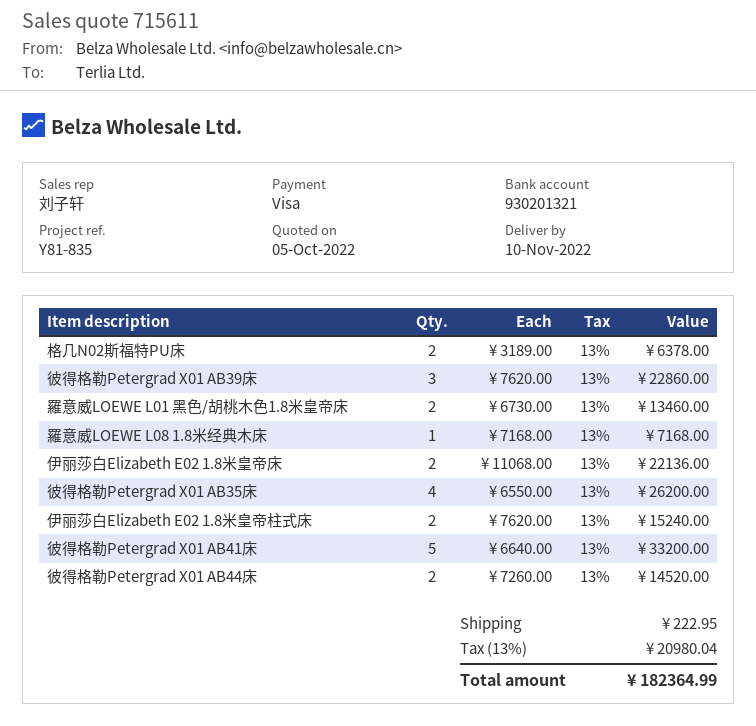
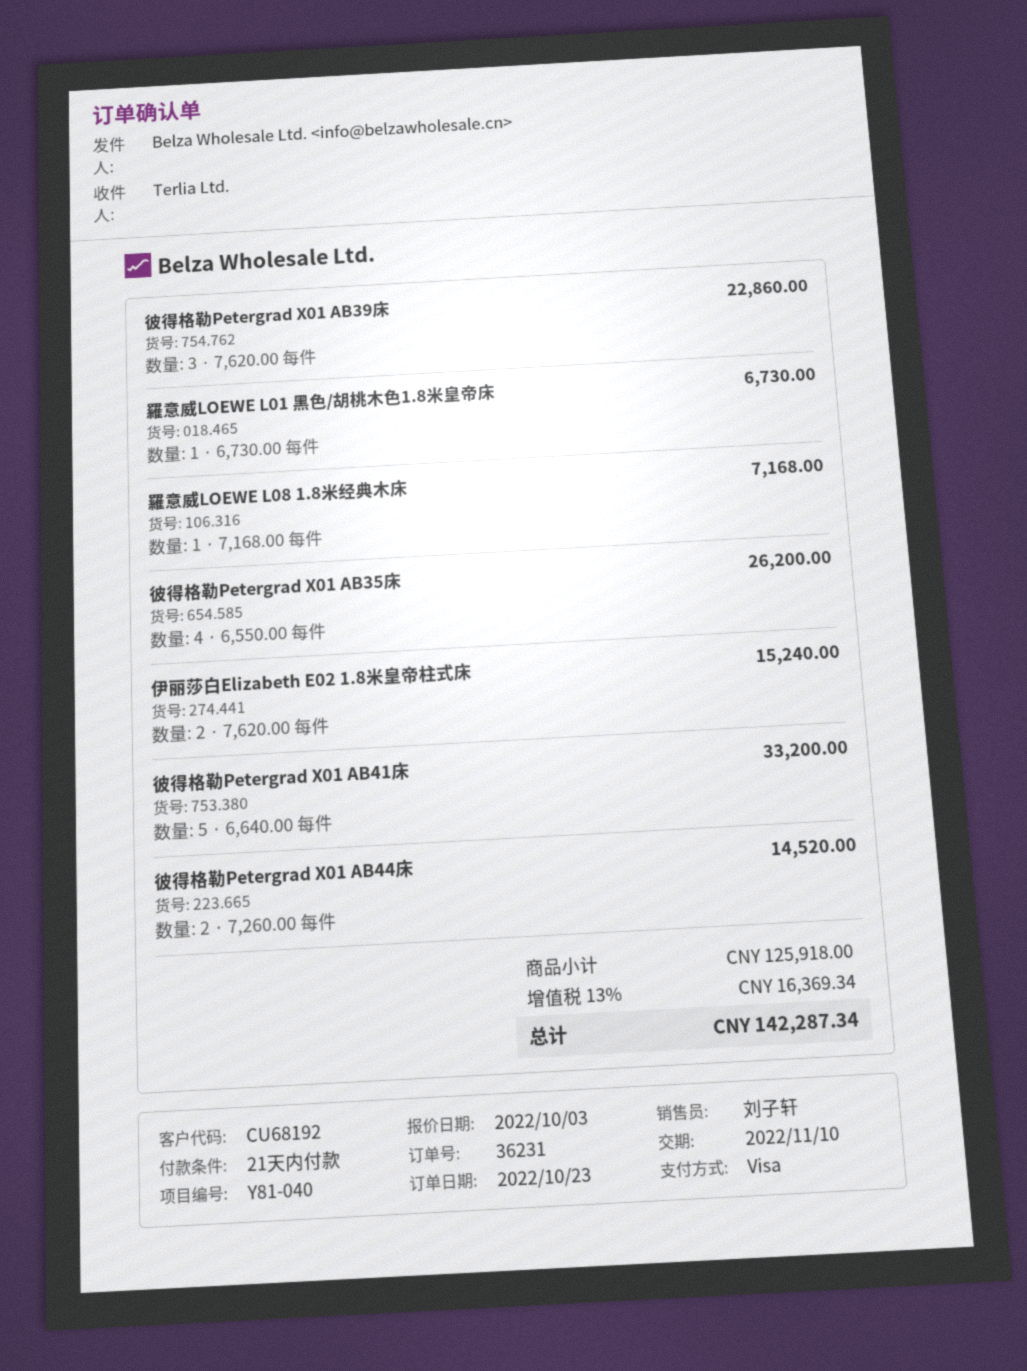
quote date: 2022-10-05 -> 2022-10-03
reference: Y81-835 -> Y81-040
格几N02斯福特PU床: 2 x 3189.00 = 6378.00 -> none
羅意威LOEWE L01 黑色/胡桃木色1.8米皇帝床: 2 x 6730.00 = 13460.00 -> 1 x 6730.00 = 6730.00
伊丽莎白Elizabeth E02 1.8米皇帝床: 2 x 11068.00 = 22136.00 -> none
shipping: 222.95 -> none
tax: 13% = 20980.04 -> 13% = 16369.34
total: 182364.99 -> 142287.34

